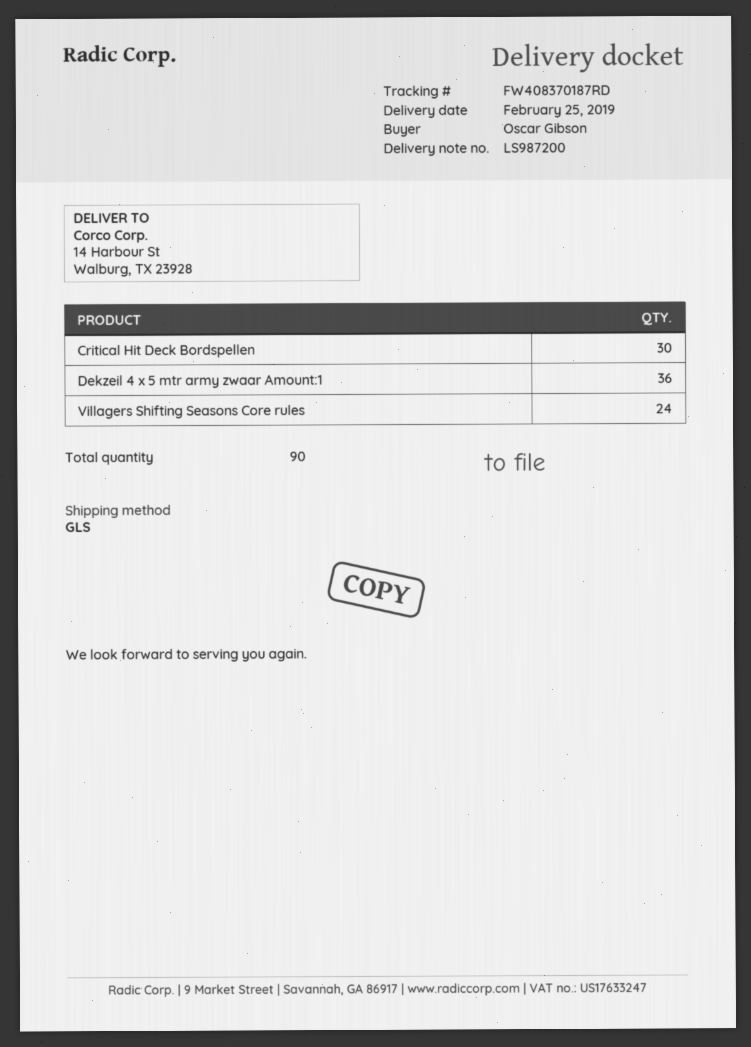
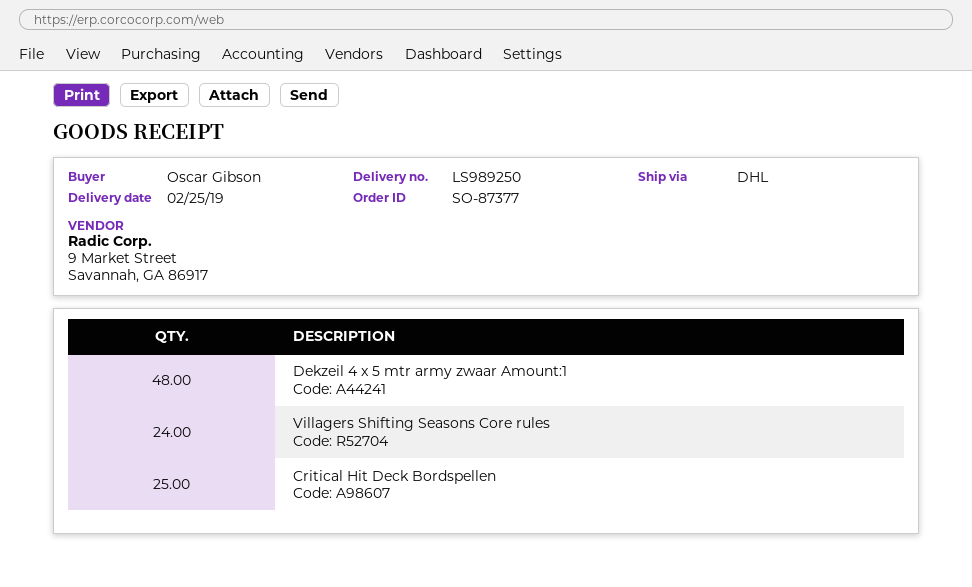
delivery note number: LS987200 -> LS989250
shipping method: GLS -> DHL
Critical Hit Deck Bordspellen: 30 -> 25
Dekzeil 4 x 5 mtr army zwaar Amount:1: 36 -> 48

